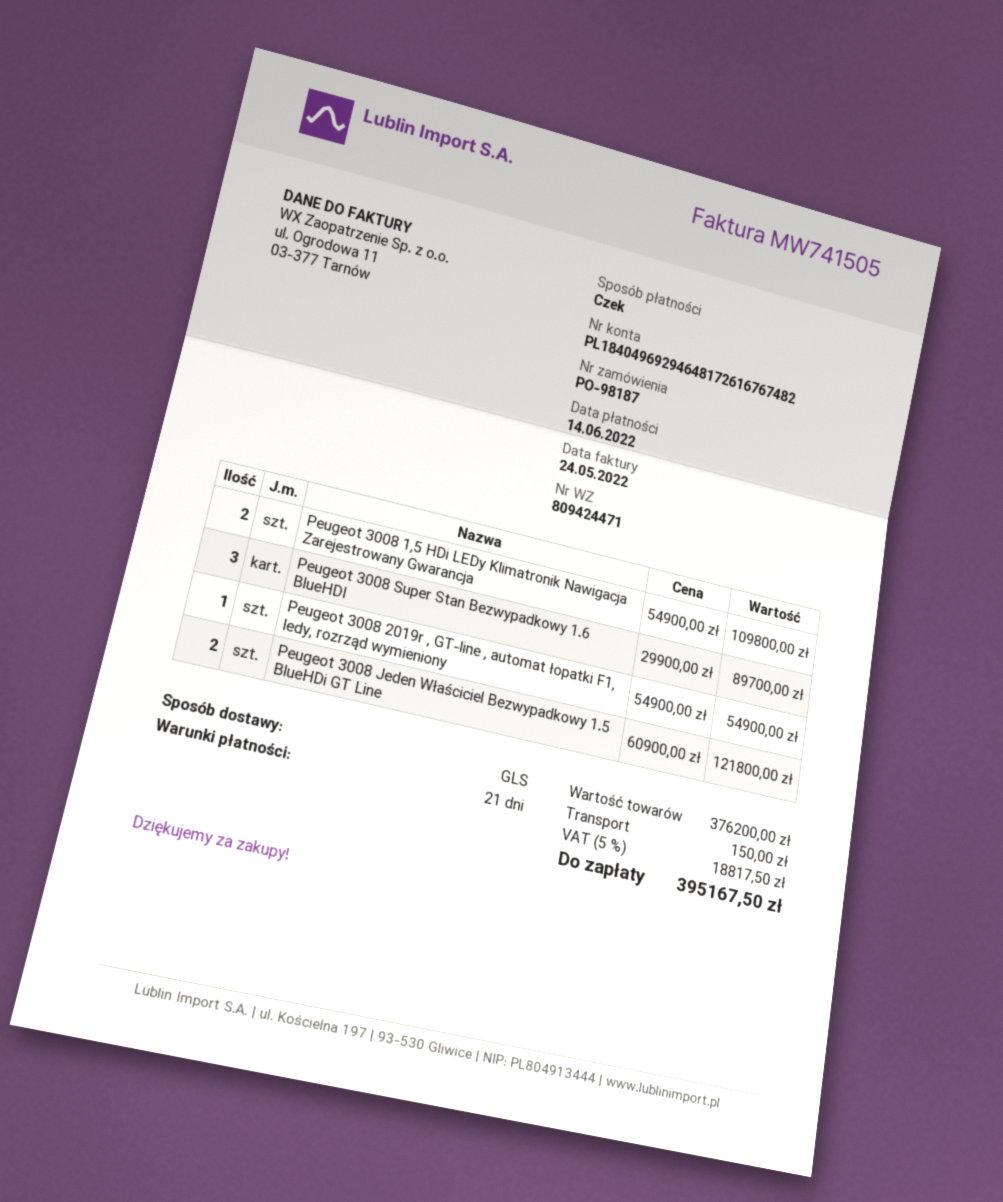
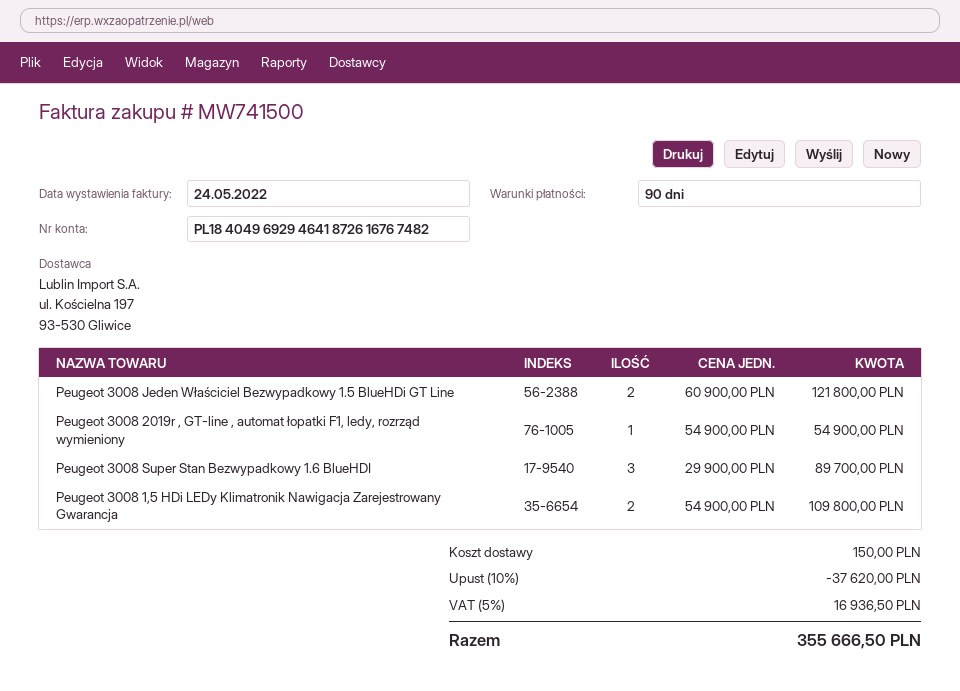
invoice number: MW741505 -> MW741500
payment terms: 21 days -> 90 days
bank account: PL18404969294648172616767482 -> PL18404969294641872616767482
discount: none -> 10% = 37620.00
tax: 5% = 18817.50 -> 5% = 16936.50
total: 395167.50 -> 355666.50

